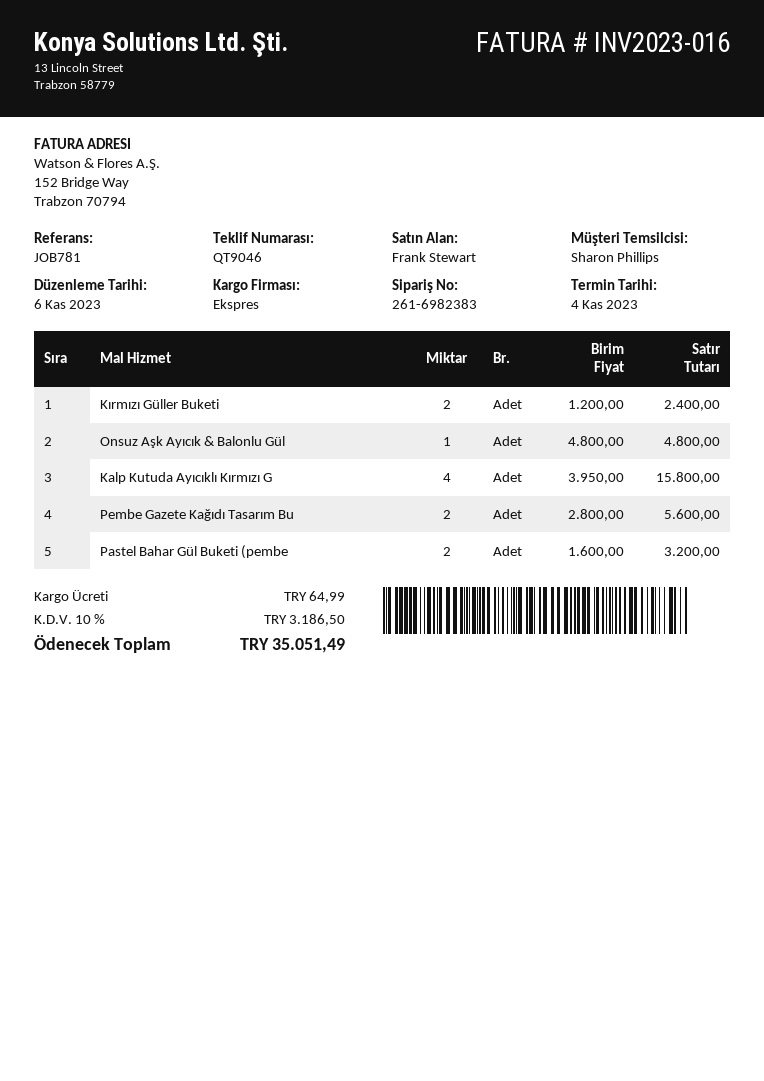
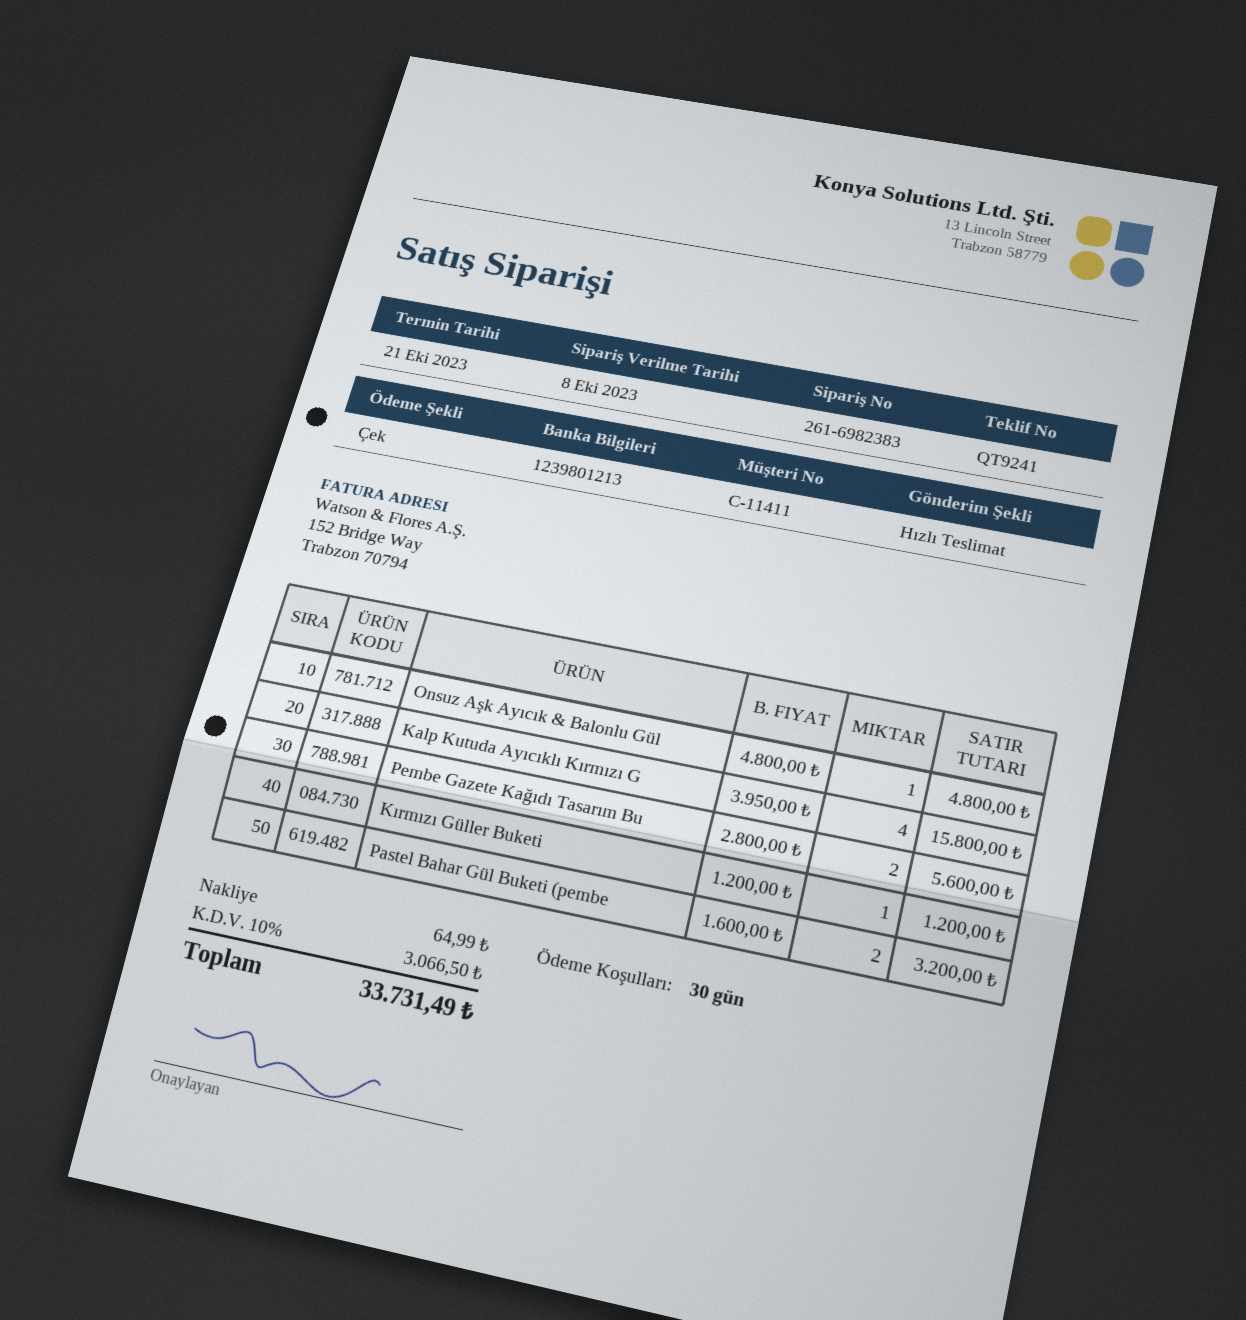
quote number: QT9046 -> QT9241
delivery date: 2023-11-04 -> 2023-10-21
Kırmızı Güller Buketi: 2 x 1200.00 = 2400.00 -> 1 x 1200.00 = 1200.00
tax: 10% = 3186.50 -> 10% = 3066.50
total: 35051.49 -> 33731.49

